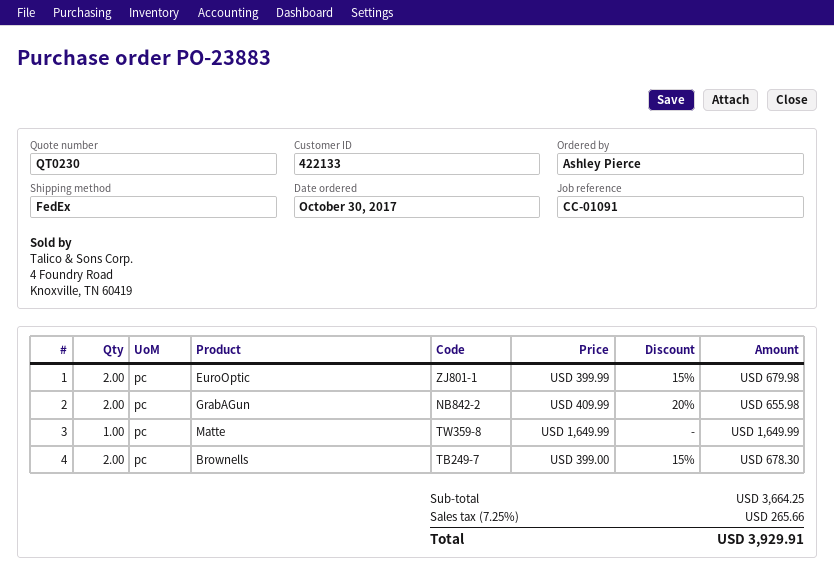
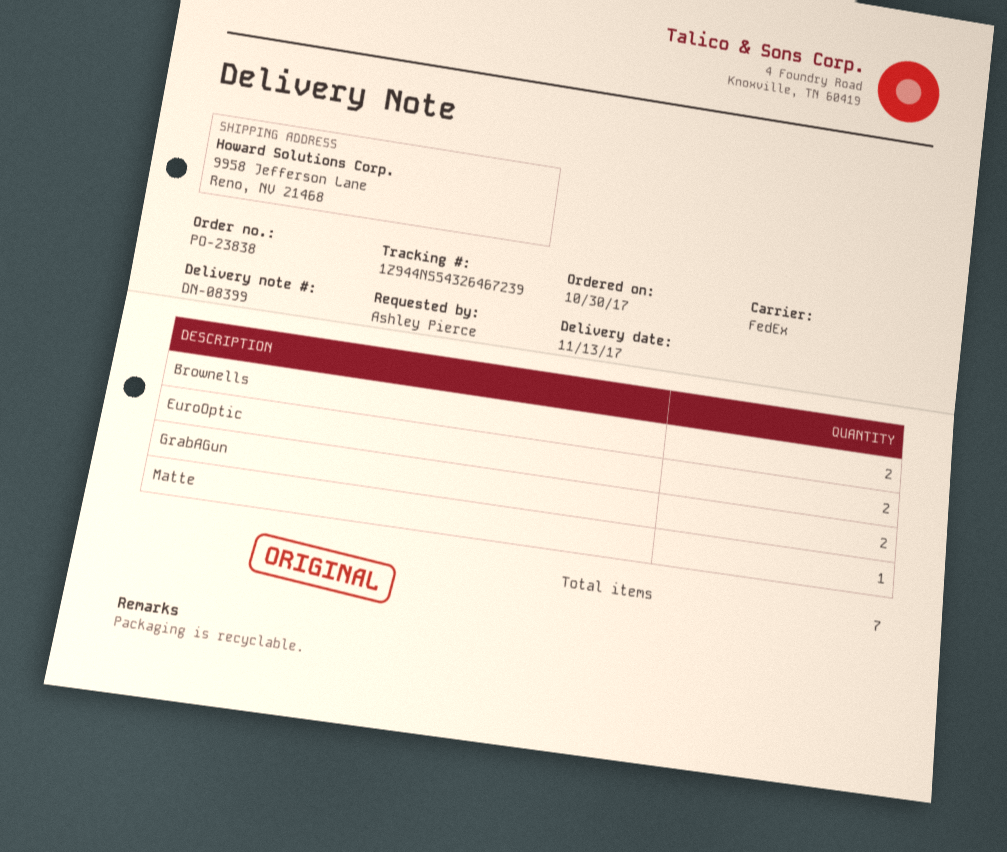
order number: PO-23883 -> PO-23838

